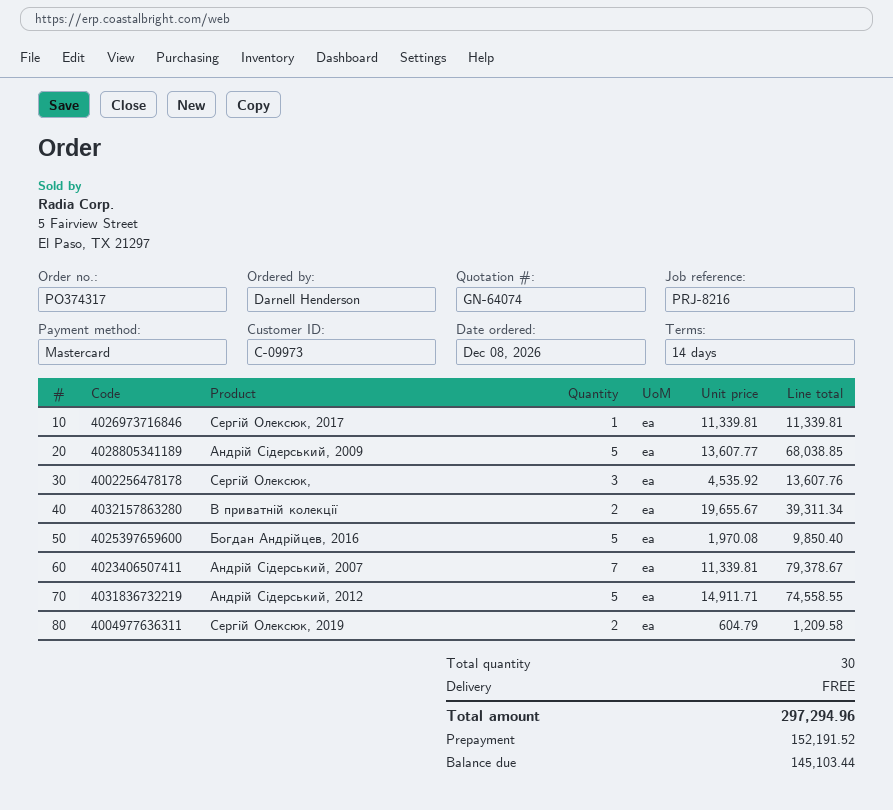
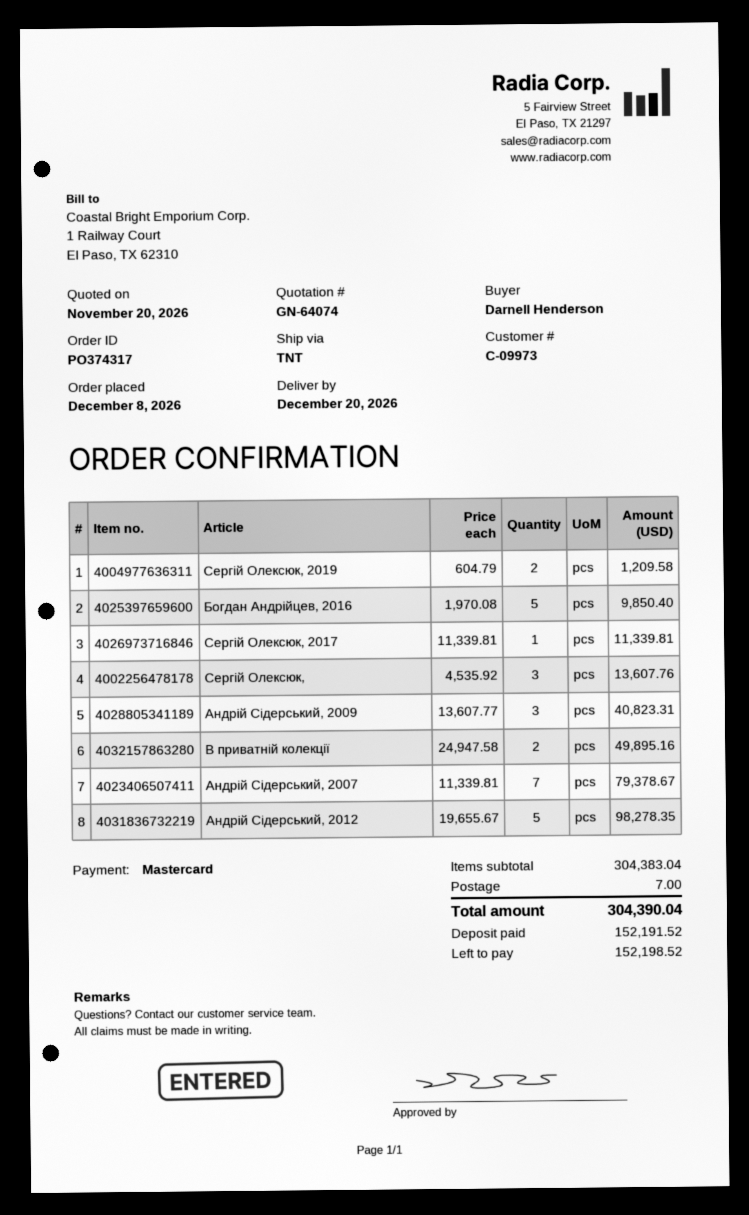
Андрій Сідерський, 2009: 5 x 13607.77 = 68038.85 -> 3 x 13607.77 = 40823.31
В приватній колекції: 2 x 19655.67 = 39311.34 -> 2 x 24947.58 = 49895.16
Андрій Сідерський, 2012: 5 x 14911.71 = 74558.55 -> 5 x 19655.67 = 98278.35
shipping: 0.00 -> 7.00
total: 297294.96 -> 304390.04
balance: 145103.44 -> 152198.52

